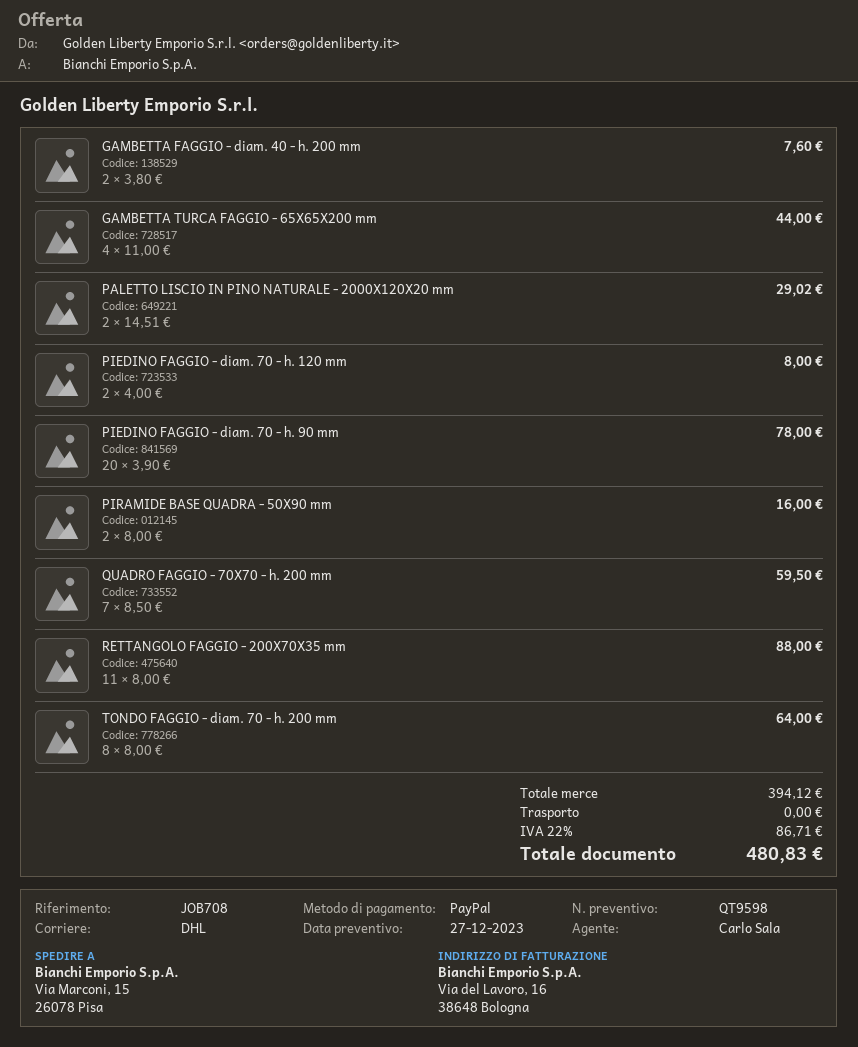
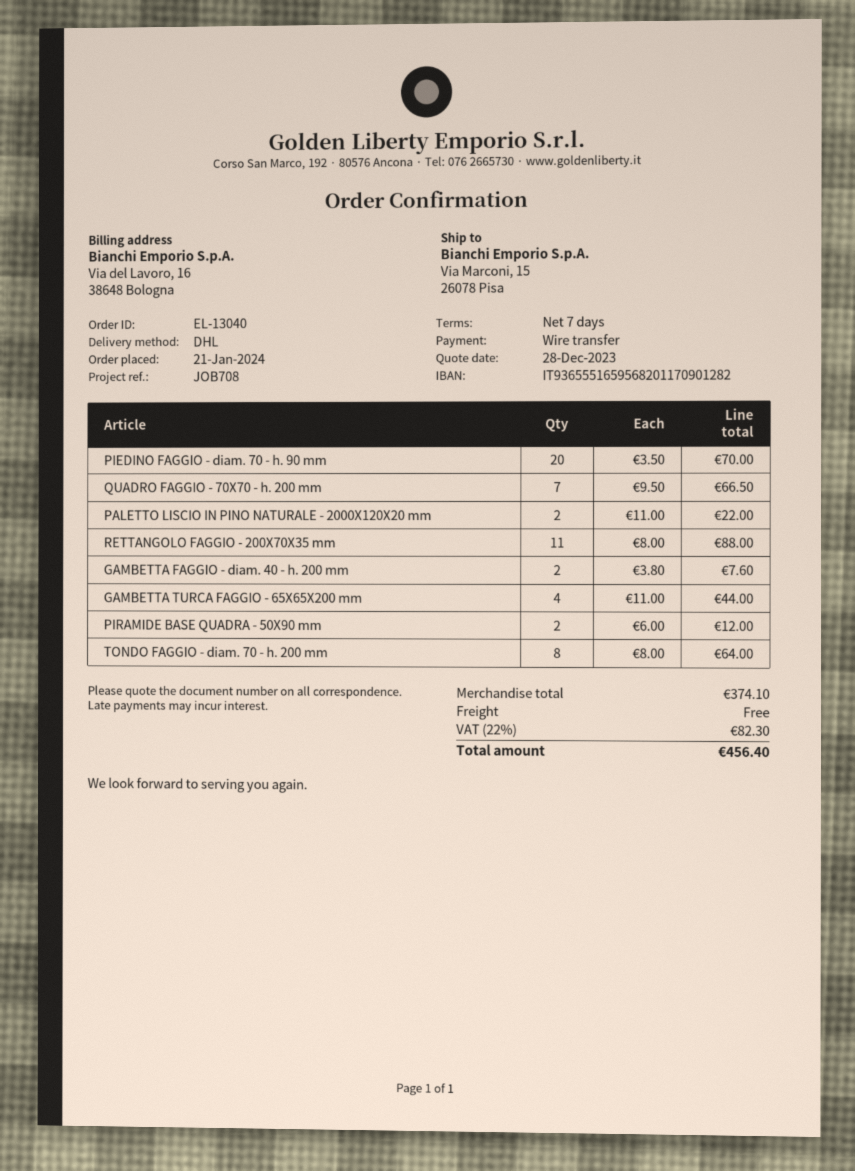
quote date: 2023-12-27 -> 2023-12-28
payment method: PayPal -> bank transfer
PALETTO LISCIO IN PINO NATURALE - 2000X120X20 mm: 2 x 14.51 = 29.02 -> 2 x 11.00 = 22.00
PIEDINO FAGGIO - diam. 70 - h. 120 mm: 2 x 4.00 = 8.00 -> none
PIEDINO FAGGIO - diam. 70 - h. 90 mm: 20 x 3.90 = 78.00 -> 20 x 3.50 = 70.00
PIRAMIDE BASE QUADRA - 50X90 mm: 2 x 8.00 = 16.00 -> 2 x 6.00 = 12.00
QUADRO FAGGIO - 70X70 - h. 200 mm: 7 x 8.50 = 59.50 -> 7 x 9.50 = 66.50
subtotal: 394.12 -> 374.10
tax: 22% = 86.71 -> 22% = 82.30
total: 480.83 -> 456.40

